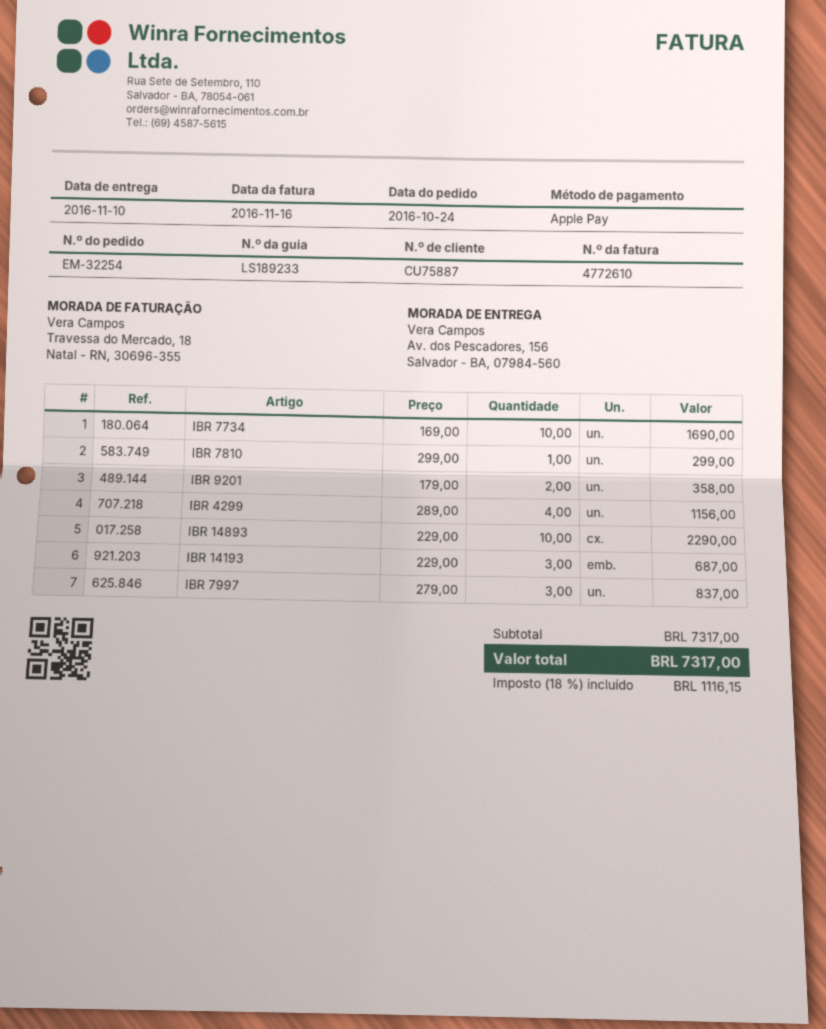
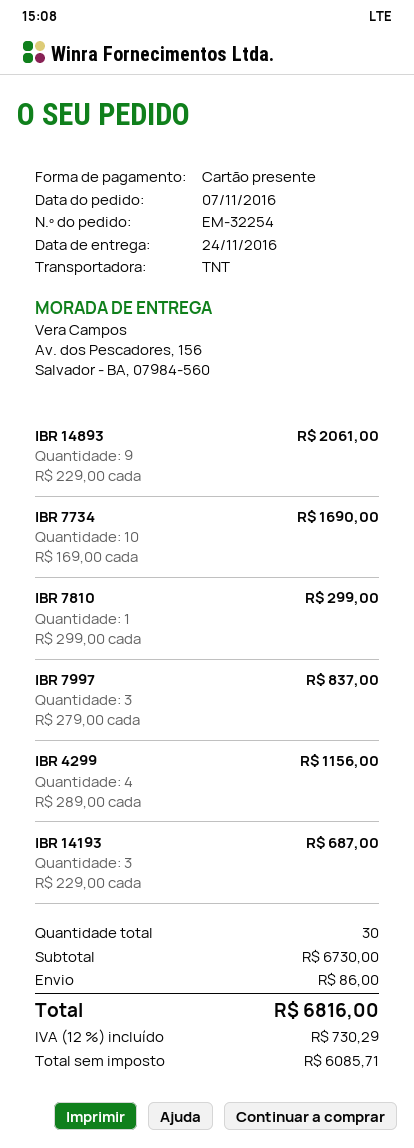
order date: 2016-10-24 -> 2016-11-07
delivery date: 2016-11-10 -> 2016-11-24
payment method: Apple Pay -> gift card
IBR 9201: 2 x 179.00 = 358.00 -> none
IBR 14893: 10 x 229.00 = 2290.00 -> 9 x 229.00 = 2061.00
subtotal: 7317.00 -> 6730.00
shipping: none -> 86.00
tax: 18% = 1116.15 -> 12% = 730.29
total: 7317.00 -> 6816.00

